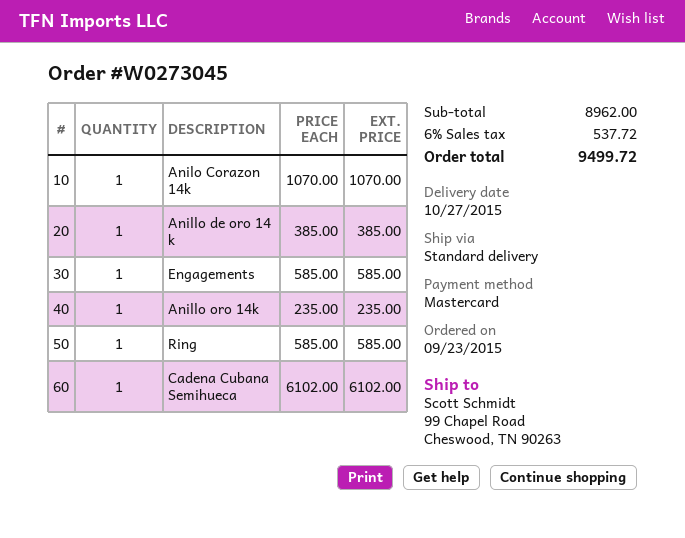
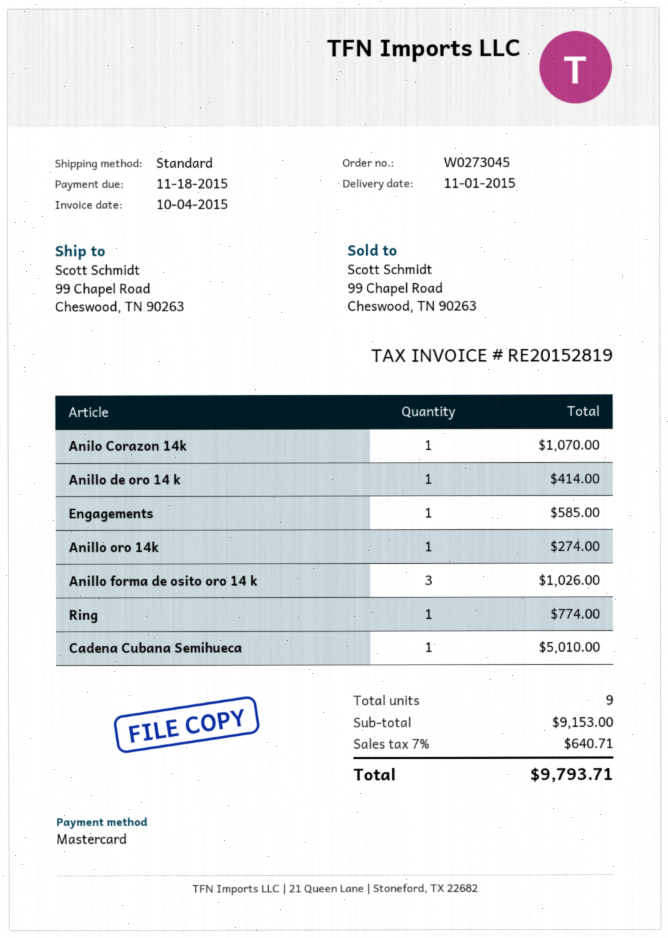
delivery date: 2015-10-27 -> 2015-11-01
Anillo de oro 14 k: 1 for 385.00 -> 1 for 414.00
Anillo oro 14k: 1 for 235.00 -> 1 for 274.00
Ring: 1 for 585.00 -> 1 for 774.00
Cadena Cubana Semihueca: 1 for 6102.00 -> 1 for 5010.00
Anillo forma de osito oro 14 k: none -> 3 for 1026.00
subtotal: 8962.00 -> 9153.00
tax: 6% = 537.72 -> 7% = 640.71
total: 9499.72 -> 9793.71

